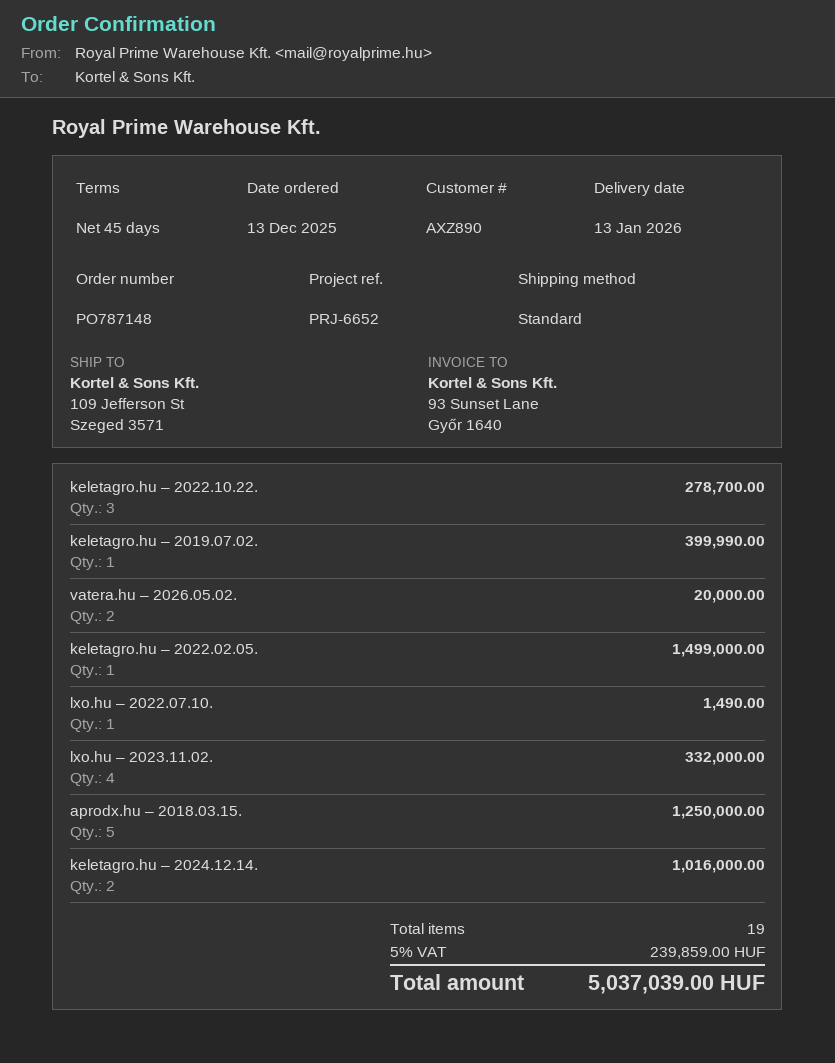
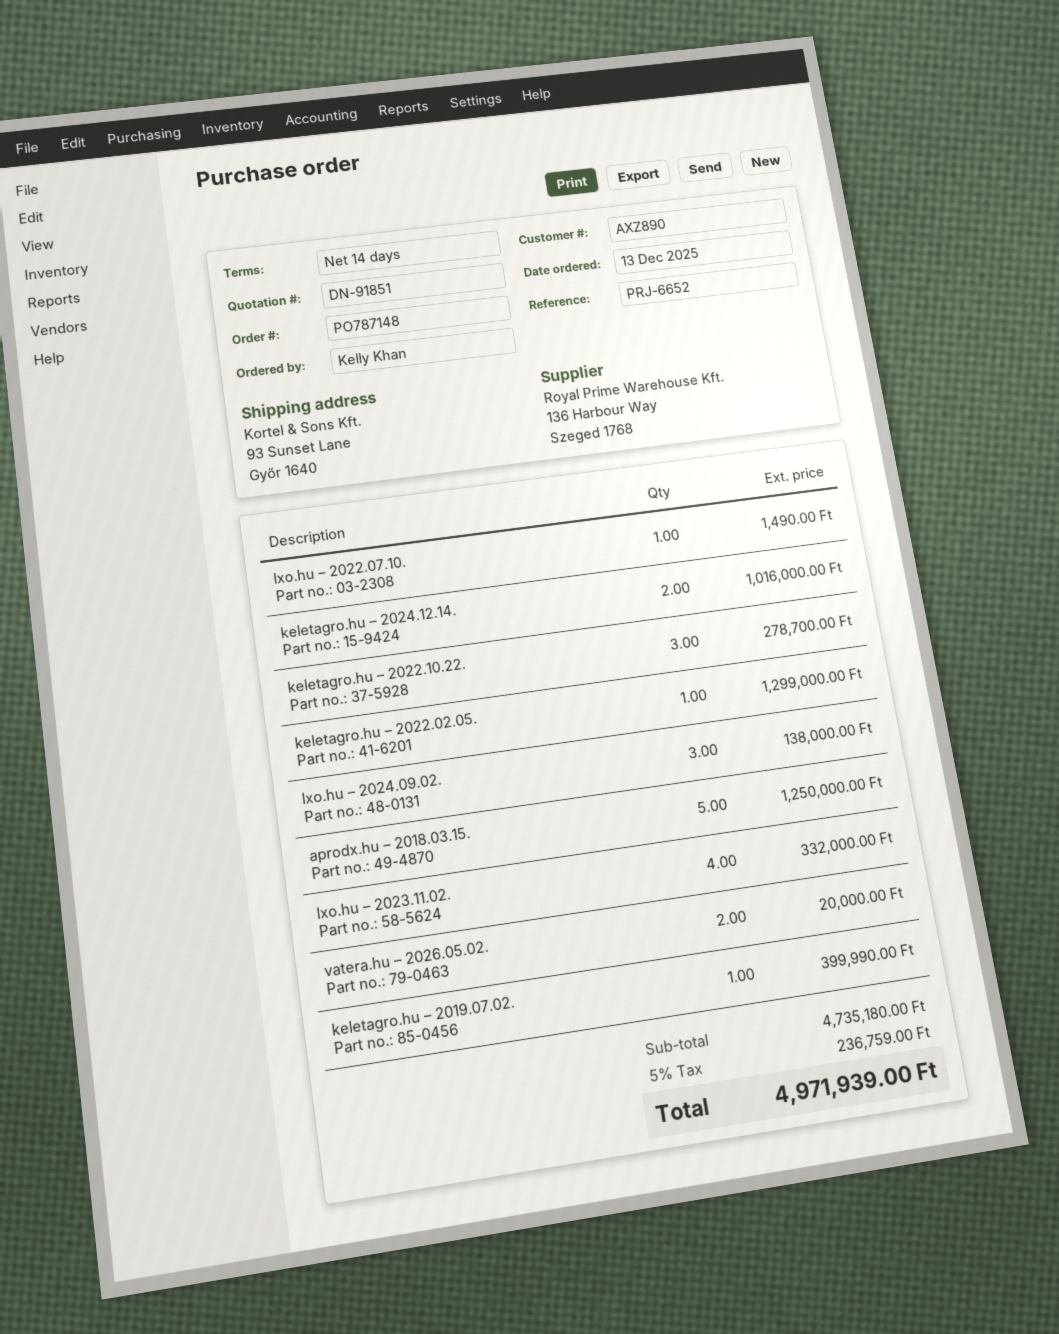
payment terms: 45 days -> 14 days
ship to: 109 Jefferson St, Szeged 3571 -> 93 Sunset Lane, Győr 1640
keletagro.hu – 2022.02.05.: 1 for 1499000.00 -> 1 for 1299000.00
lxo.hu – 2024.09.02.: none -> 3 for 138000.00
tax: 5% = 239859.00 -> 5% = 236759.00
total: 5037039.00 -> 4971939.00

